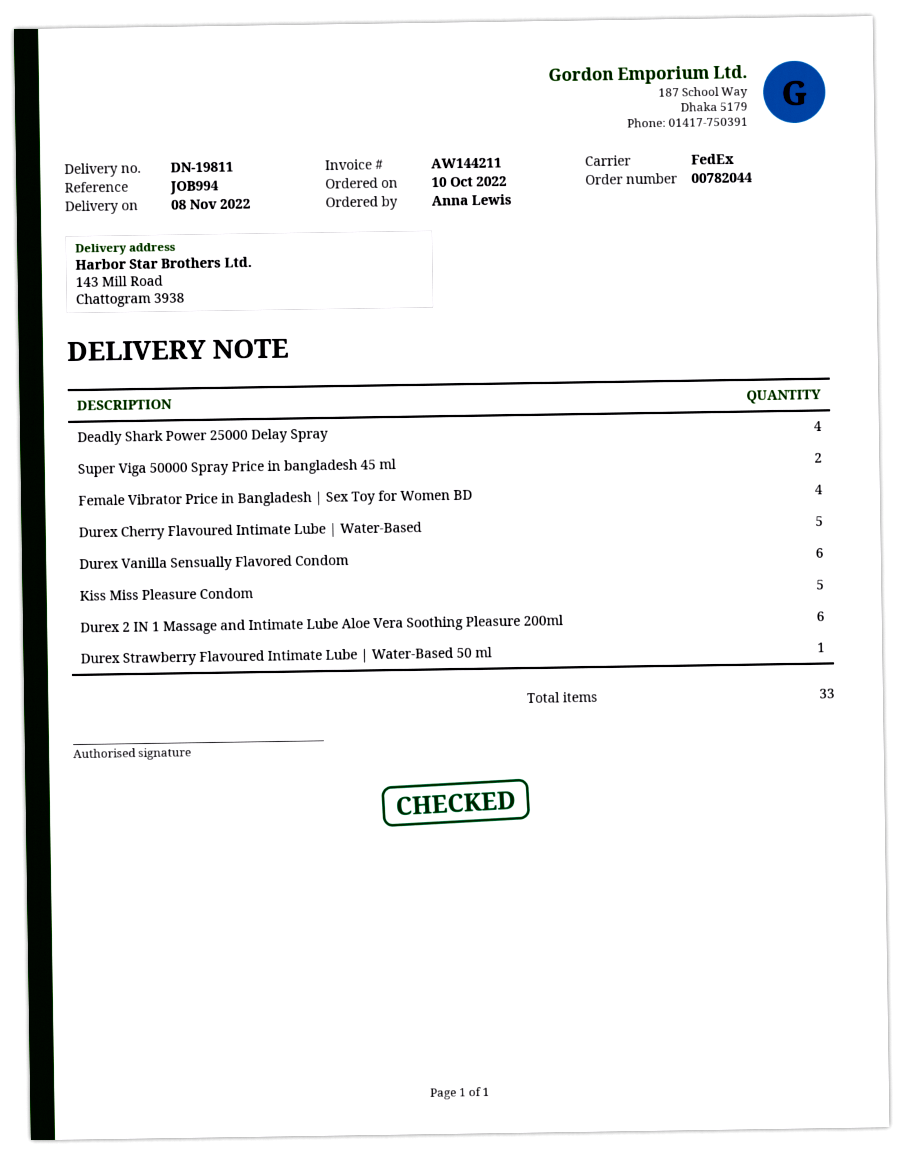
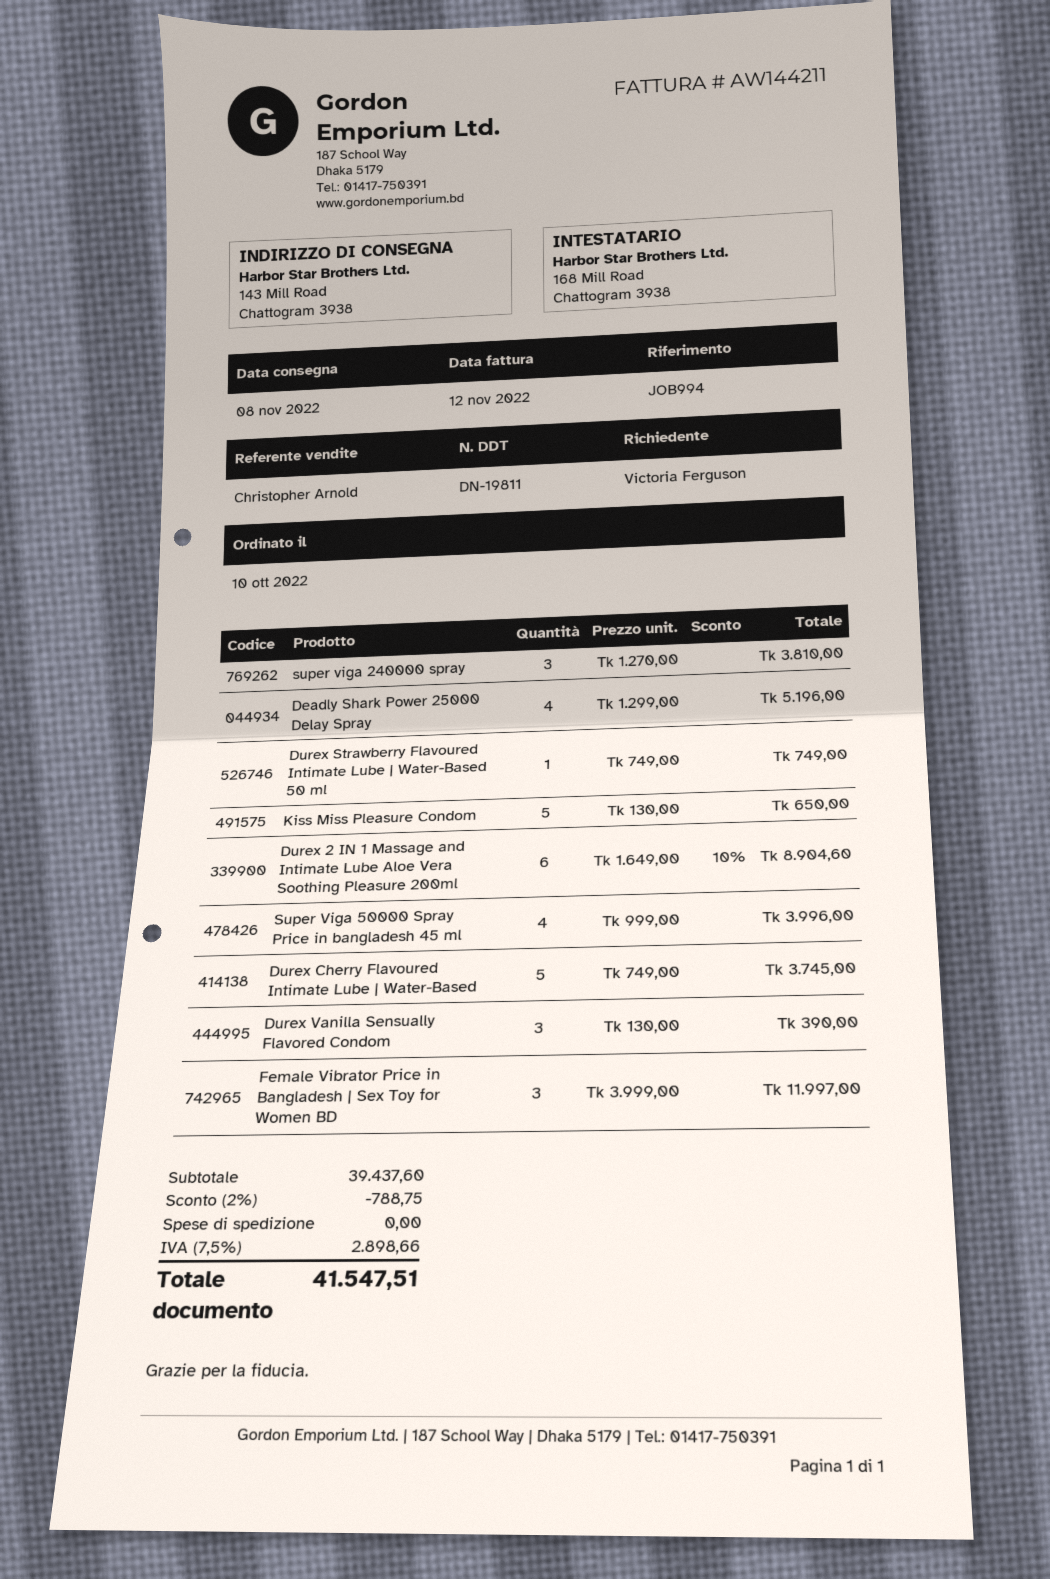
ordered by: Anna Lewis -> Victoria Ferguson
Super Viga 50000 Spray Price in bangladesh 45 ml: 2 -> 4
Female Vibrator Price in Bangladesh | Sex Toy for Women BD: 4 -> 3
Durex Vanilla Sensually Flavored Condom: 6 -> 3
super viga 240000 spray: none -> 3

